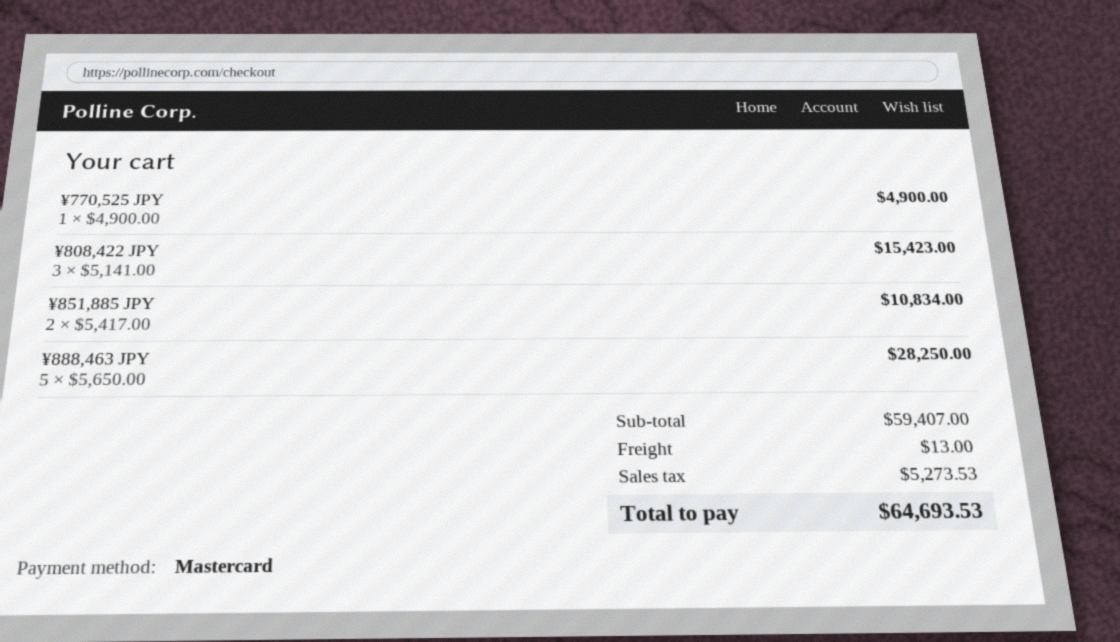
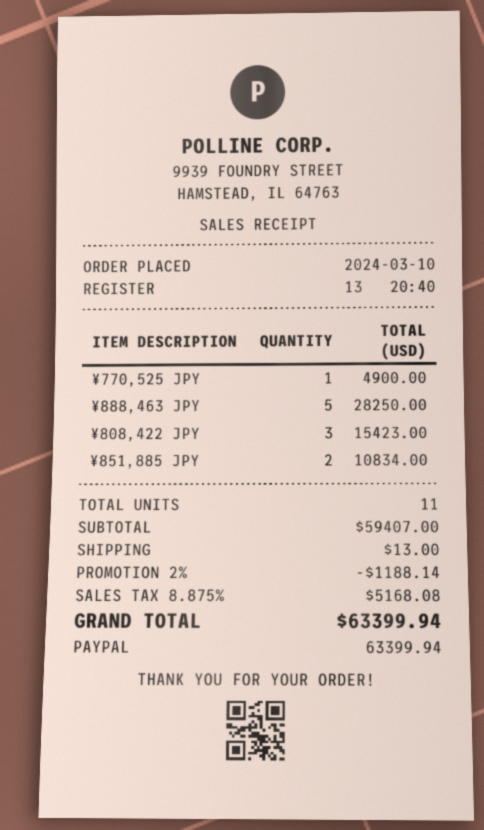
payment method: Mastercard -> PayPal
discount: none -> 2% = 1188.14
tax: 5273.53 -> 5168.08
total: 64693.53 -> 63399.94

